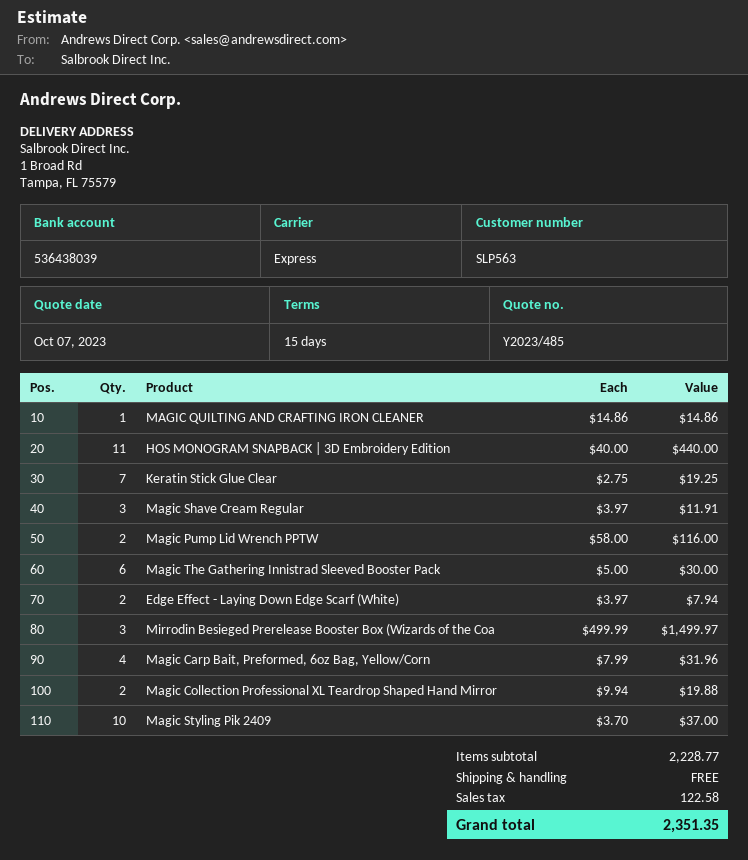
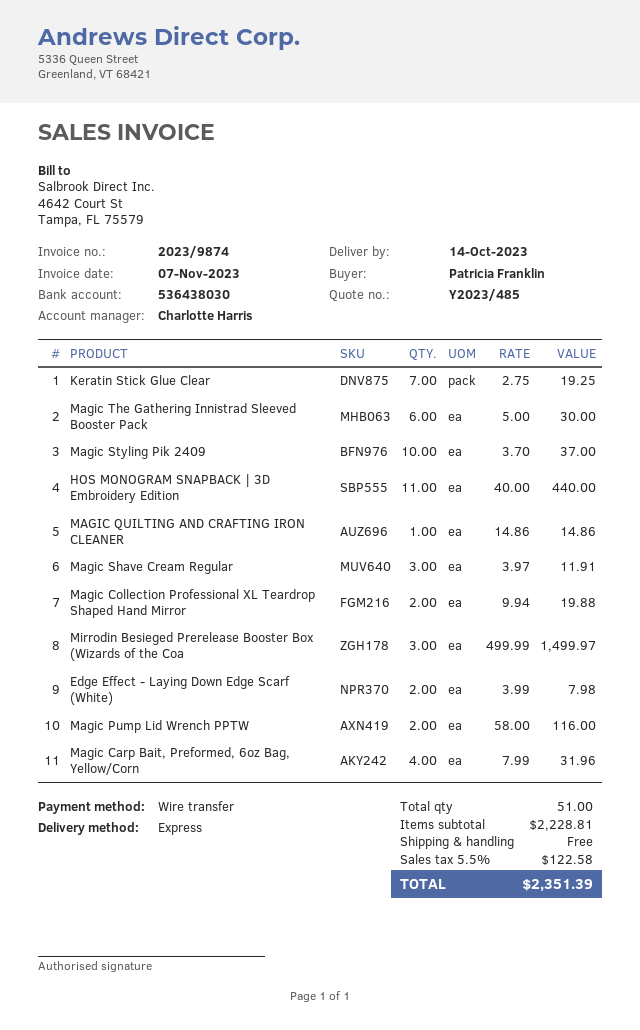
bank account: 536438039 -> 536438030
Edge Effect - Laying Down Edge Scarf (White): 2 x 3.97 = 7.94 -> 2 x 3.99 = 7.98
subtotal: 2228.77 -> 2228.81
total: 2351.35 -> 2351.39

